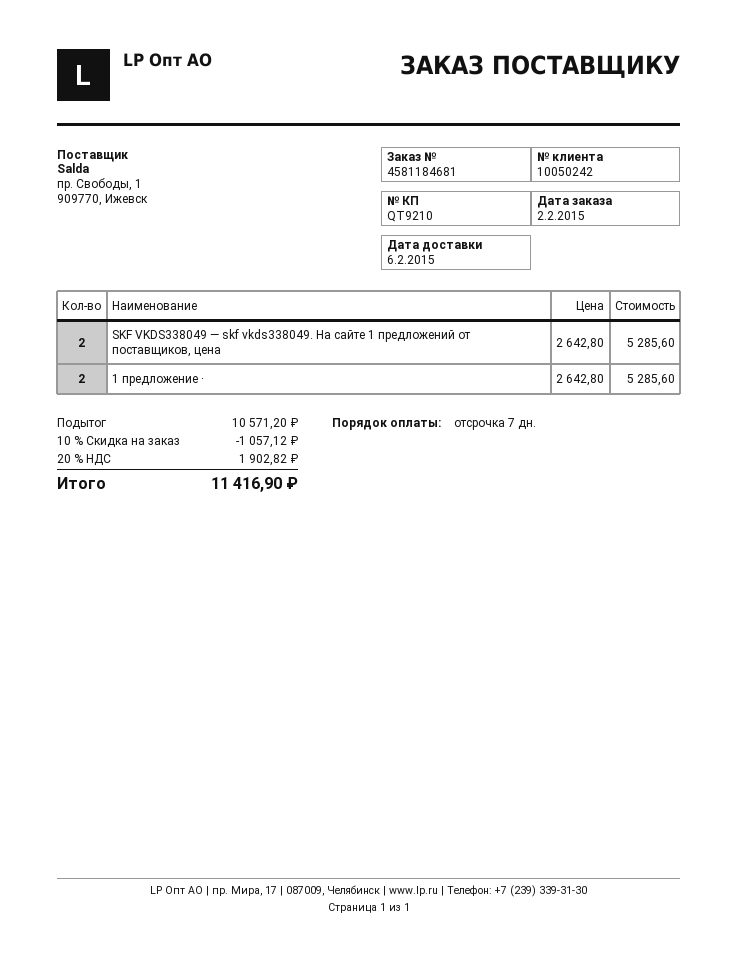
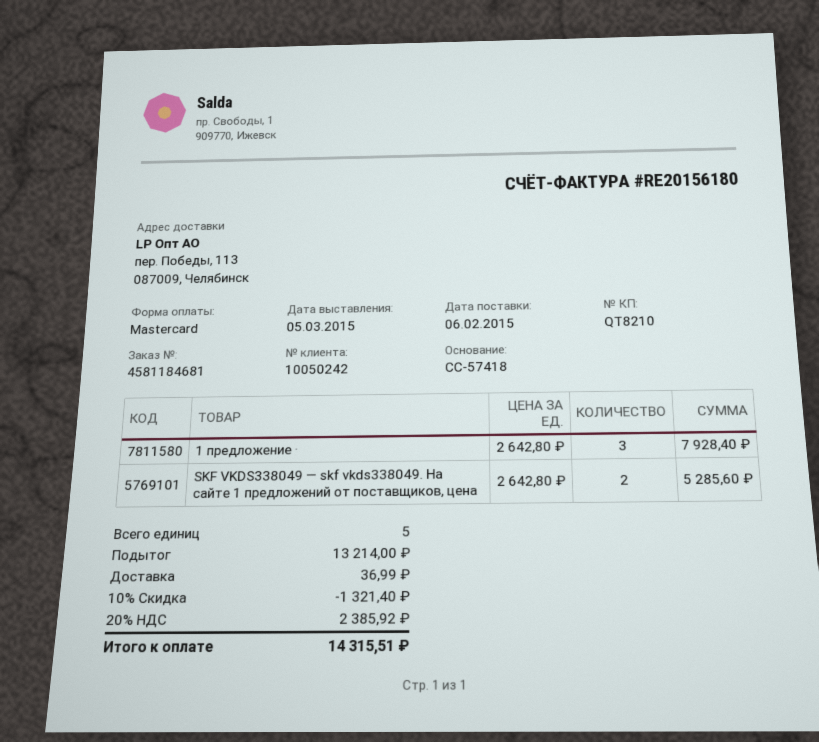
quote number: QT9210 -> QT8210
1 предложение ·: 2 x 2642.80 = 5285.60 -> 3 x 2642.80 = 7928.40
subtotal: 10571.20 -> 13214.00
discount: 10% = 1057.12 -> 10% = 1321.40
shipping: none -> 36.99
tax: 20% = 1902.82 -> 20% = 2385.92
total: 11416.90 -> 14315.51

